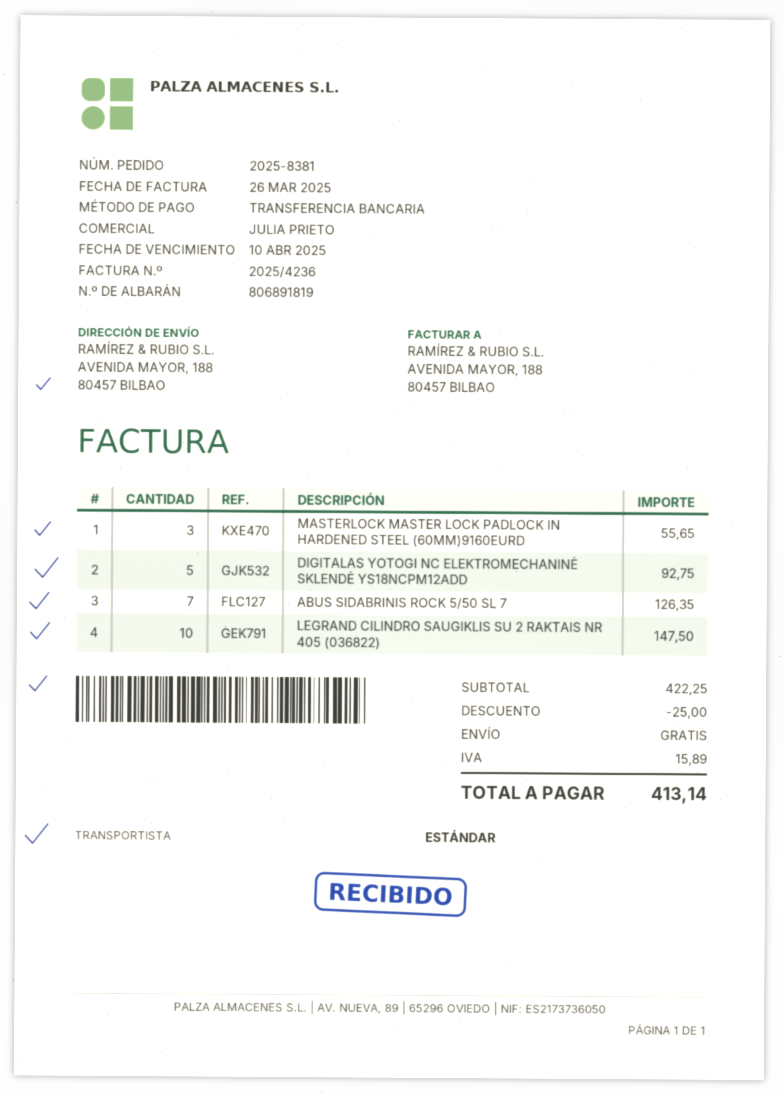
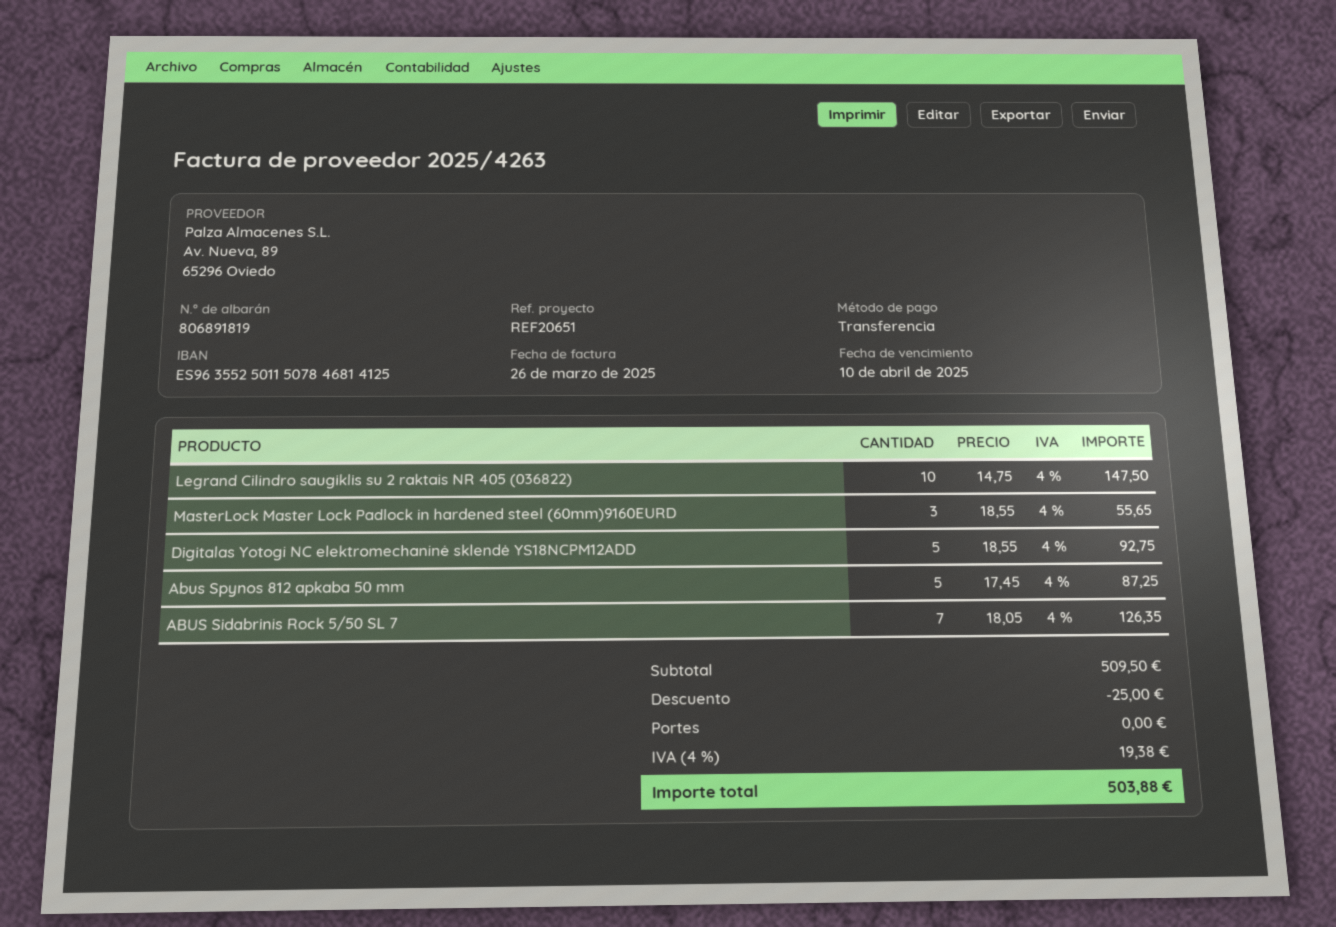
invoice number: 2025/4236 -> 2025/4263
Abus Spynos 812 apkaba 50 mm: none -> 5 for 87.25
subtotal: 422.25 -> 509.50
tax: 15.89 -> 19.38
total: 413.14 -> 503.88

